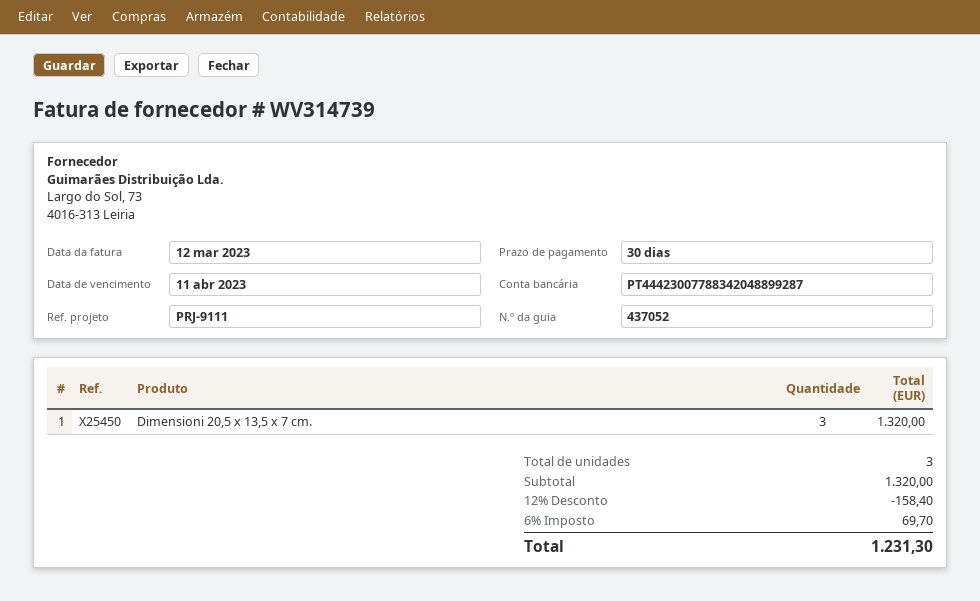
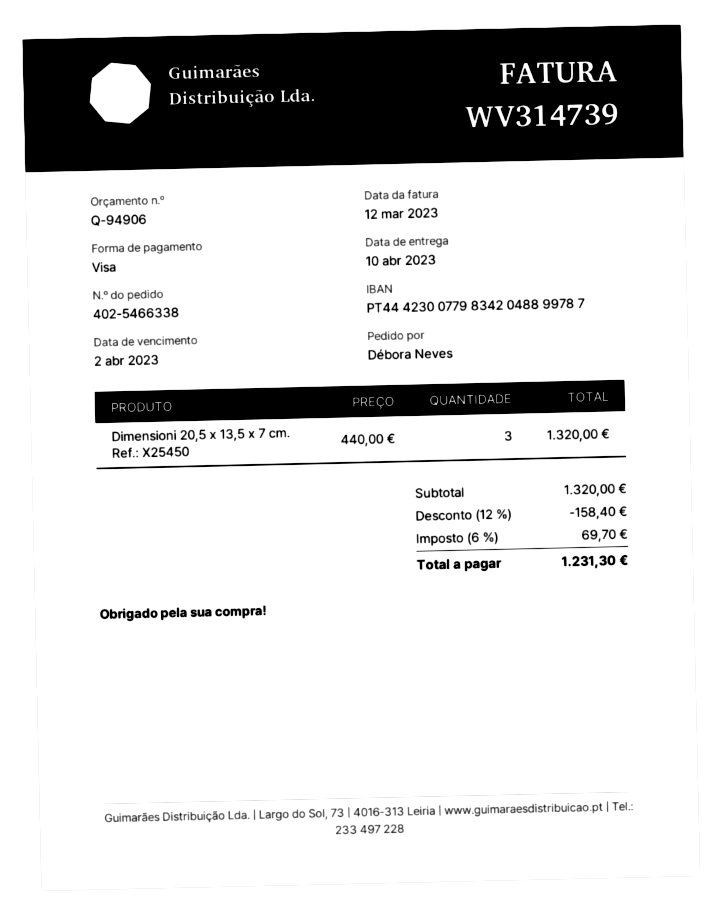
due date: 2023-04-11 -> 2023-04-02
bank account: PT44423007788342048899287 -> PT44423007798342048899787

